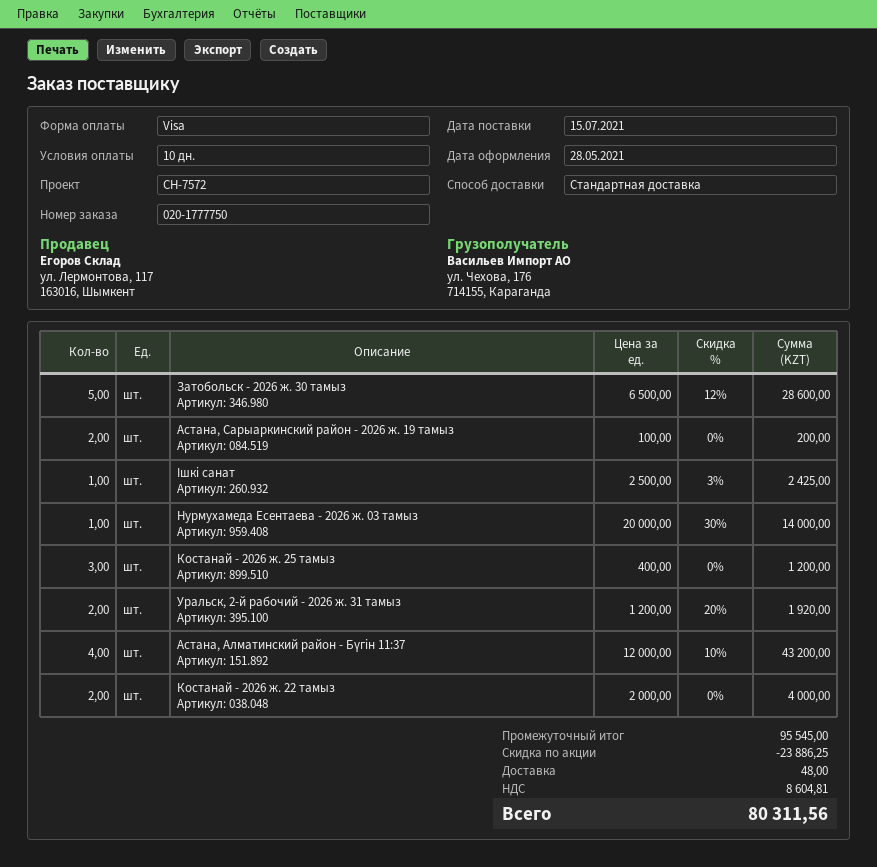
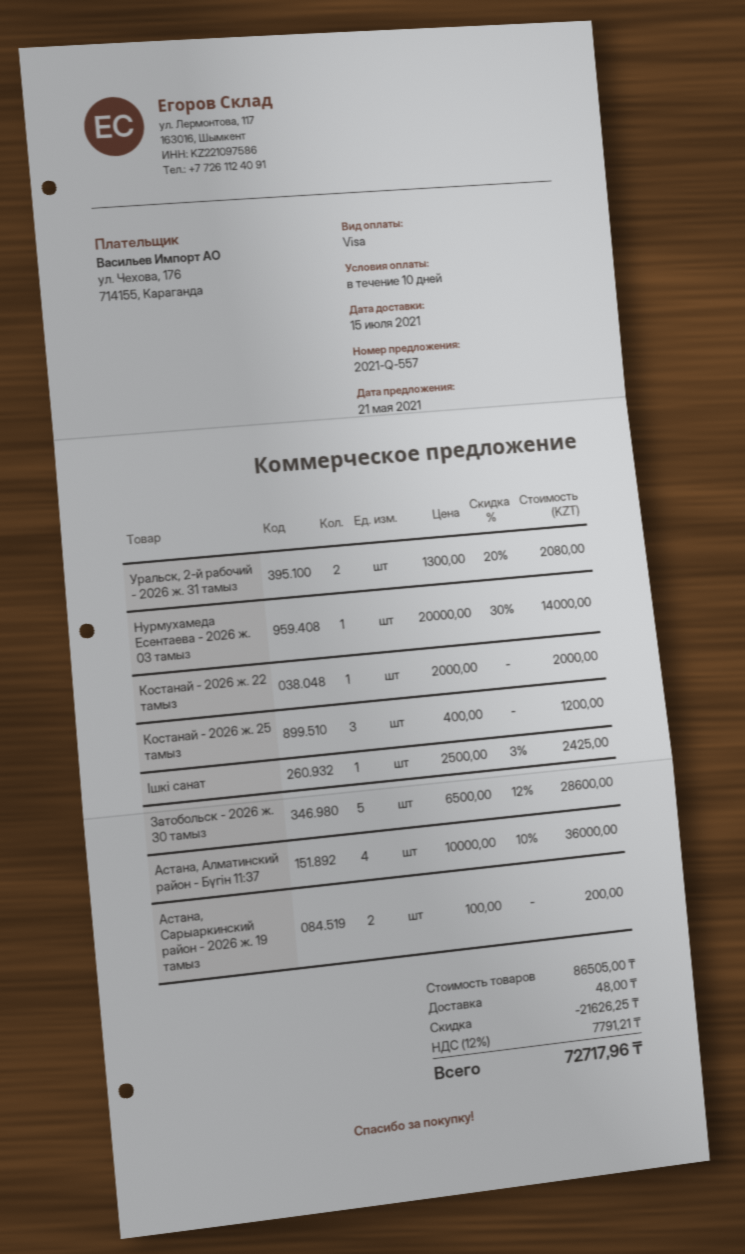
Уральск, 2-й рабочий - 2026 ж. 31 тамыз: 2 x 1200.00 - 20% = 1920.00 -> 2 x 1300.00 - 20% = 2080.00
Астана, Алматинский район - Бүгін 11:37: 4 x 12000.00 - 10% = 43200.00 -> 4 x 10000.00 - 10% = 36000.00
Костанай - 2026 ж. 22 тамыз: 2 x 2000.00 = 4000.00 -> 1 x 2000.00 = 2000.00
subtotal: 95545.00 -> 86505.00
discount: 23886.25 -> 21626.25
tax: 8604.81 -> 7791.21
total: 80311.56 -> 72717.96

